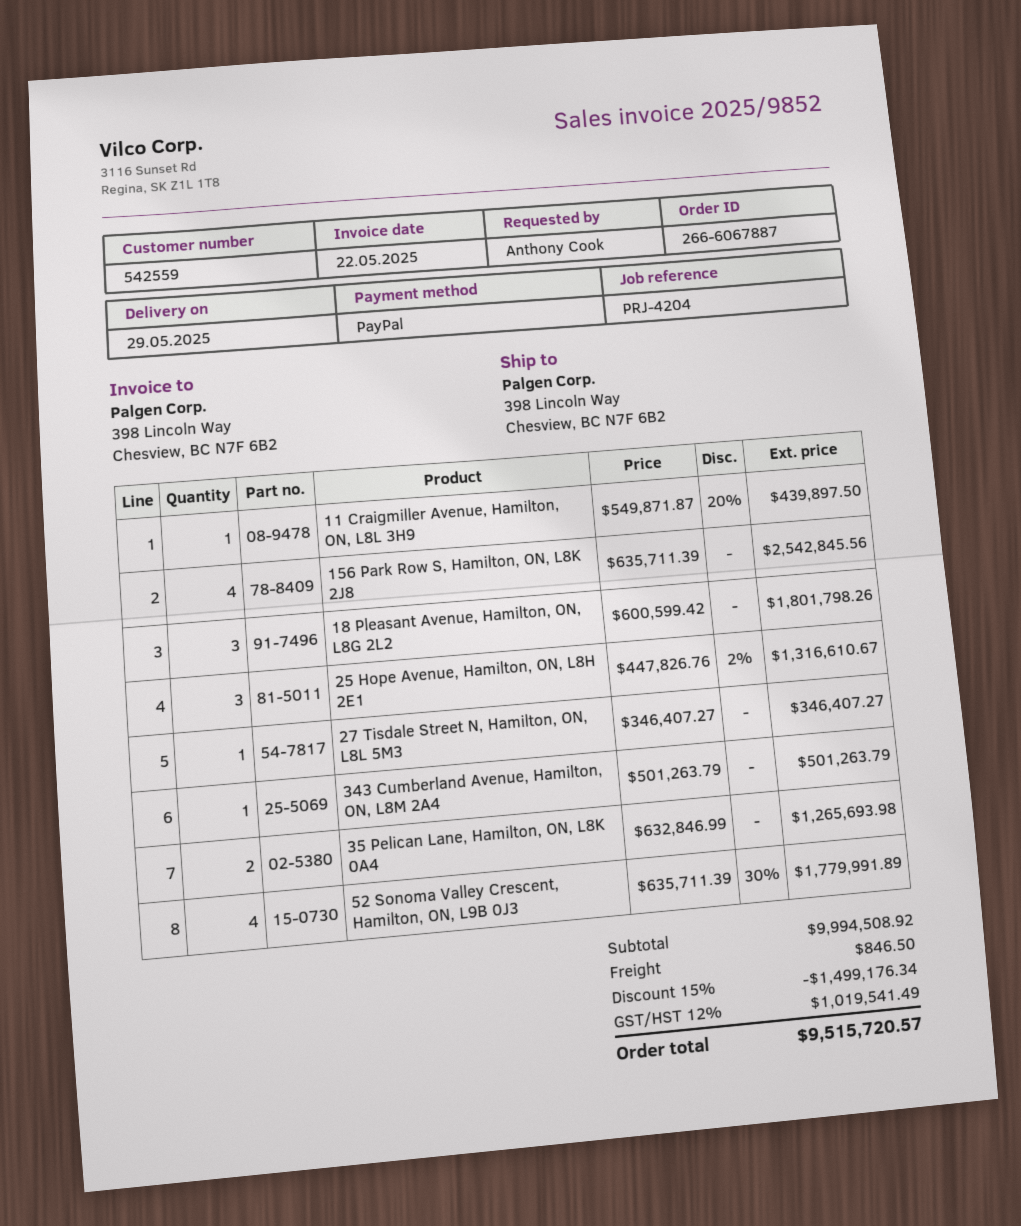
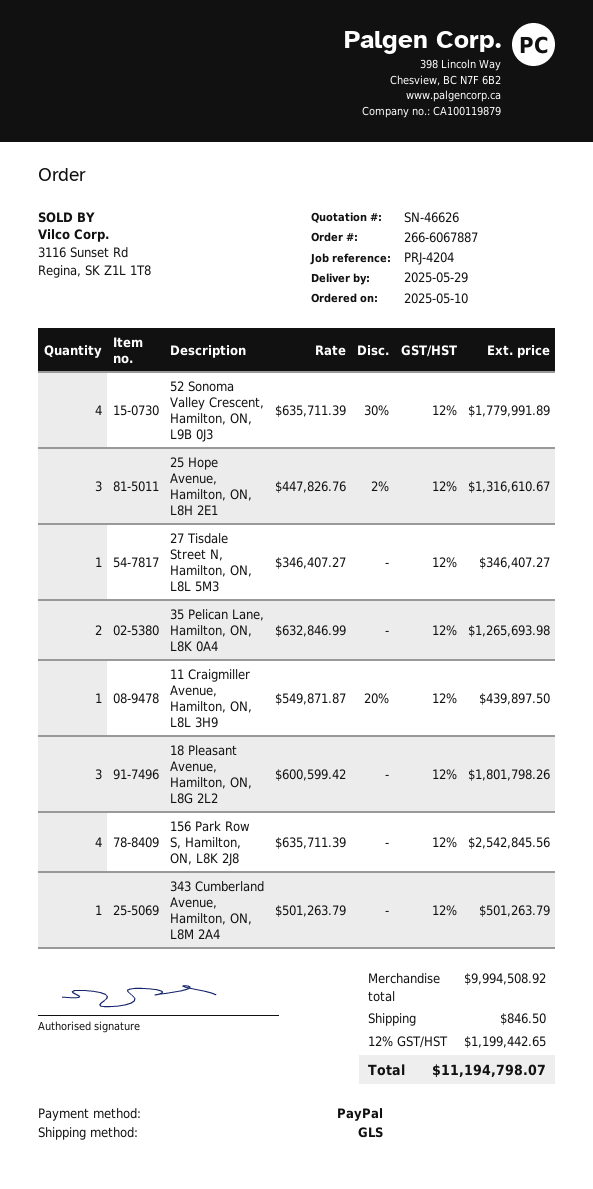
discount: 15% = 1499176.34 -> none
tax: 12% = 1019541.49 -> 12% = 1199442.65
total: 9515720.57 -> 11194798.07

